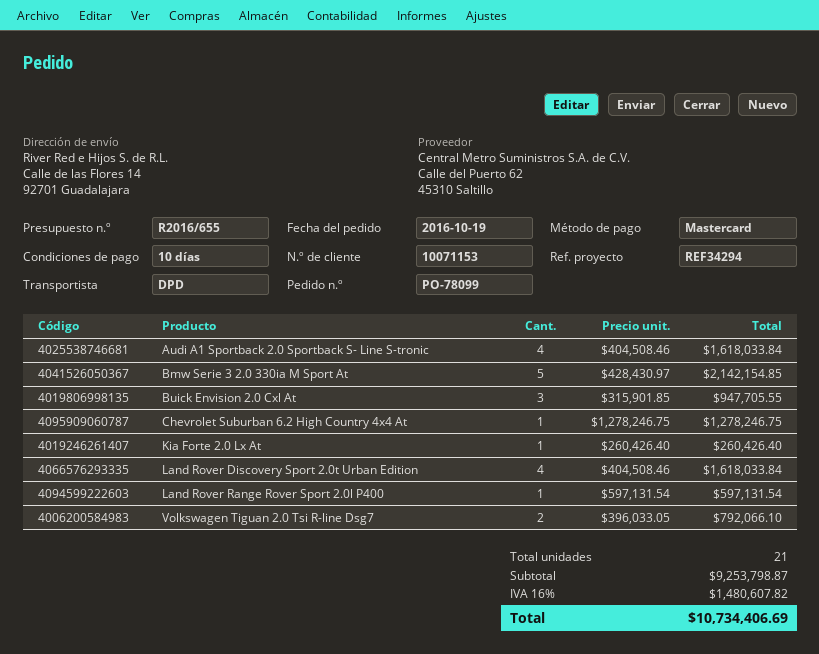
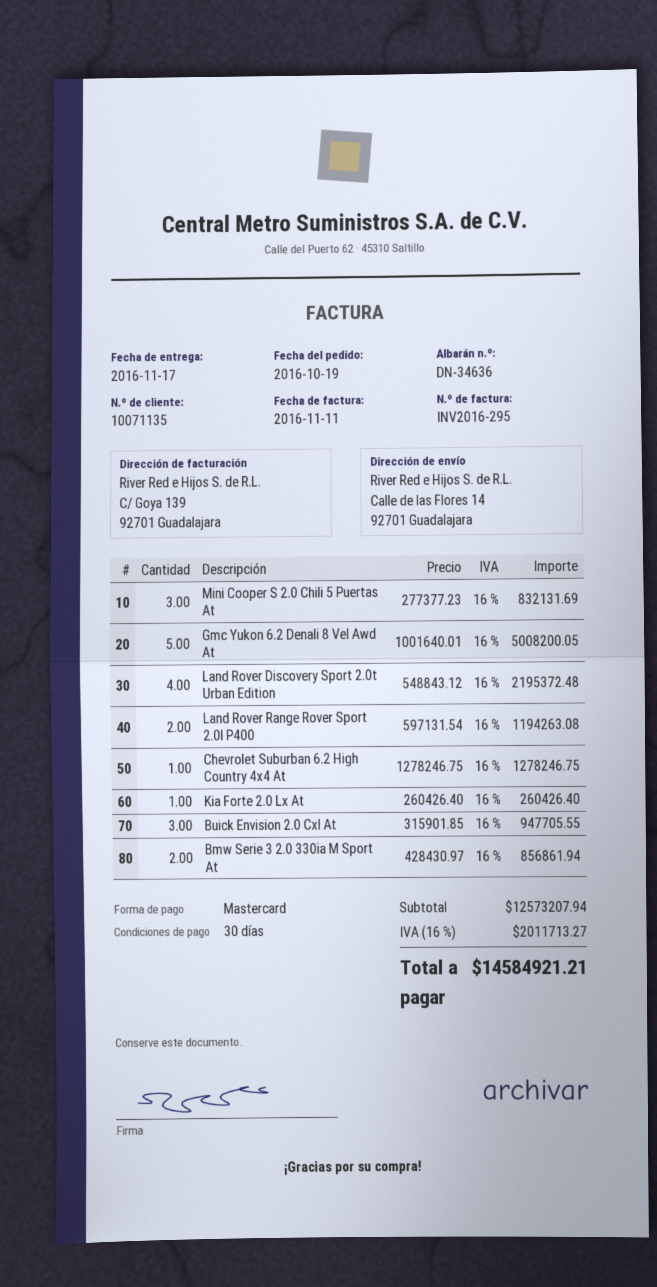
payment terms: 10 days -> 30 days
customer number: 10071153 -> 10071135
Audi A1 Sportback 2.0 Sportback S- Line S-tronic: 4 x 404508.46 = 1618033.84 -> none
Bmw Serie 3 2.0 330ia M Sport At: 5 x 428430.97 = 2142154.85 -> 2 x 428430.97 = 856861.94
Land Rover Discovery Sport 2.0t Urban Edition: 4 x 404508.46 = 1618033.84 -> 4 x 548843.12 = 2195372.48
Land Rover Range Rover Sport 2.0l P400: 1 x 597131.54 = 597131.54 -> 2 x 597131.54 = 1194263.08
Volkswagen Tiguan 2.0 Tsi R-line Dsg7: 2 x 396033.05 = 792066.10 -> none
Mini Cooper S 2.0 Chili 5 Puertas At: none -> 3 x 277377.23 = 832131.69
Gmc Yukon 6.2 Denali 8 Vel Awd At: none -> 5 x 1001640.01 = 5008200.05
subtotal: 9253798.87 -> 12573207.94
tax: 16% = 1480607.82 -> 16% = 2011713.27
total: 10734406.69 -> 14584921.21

